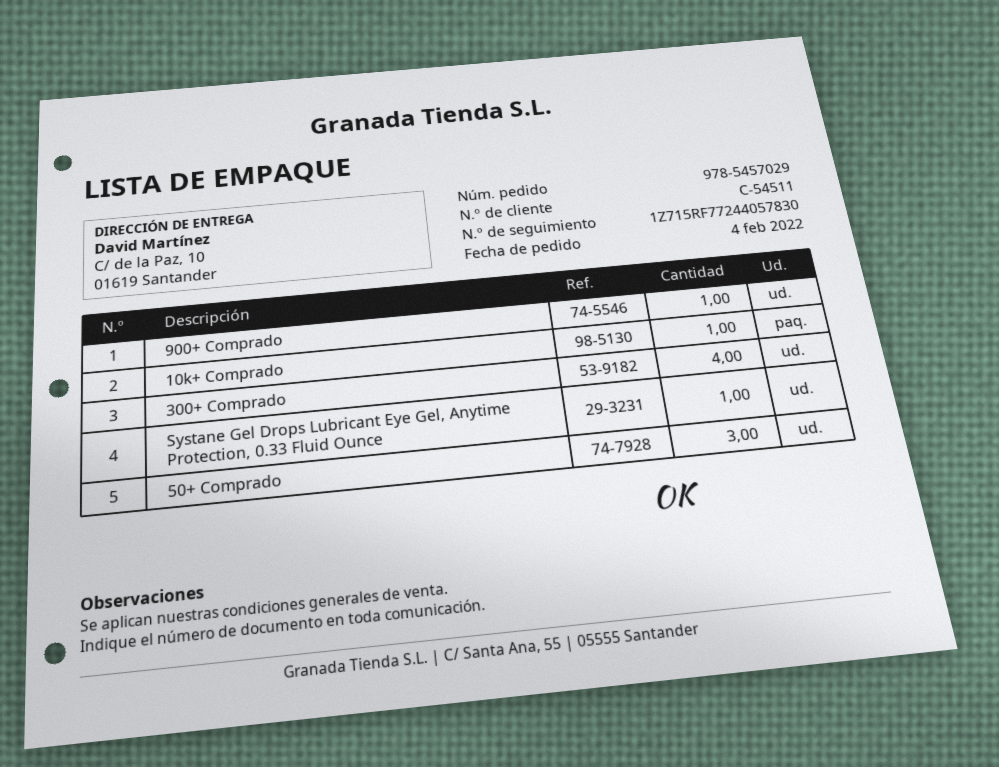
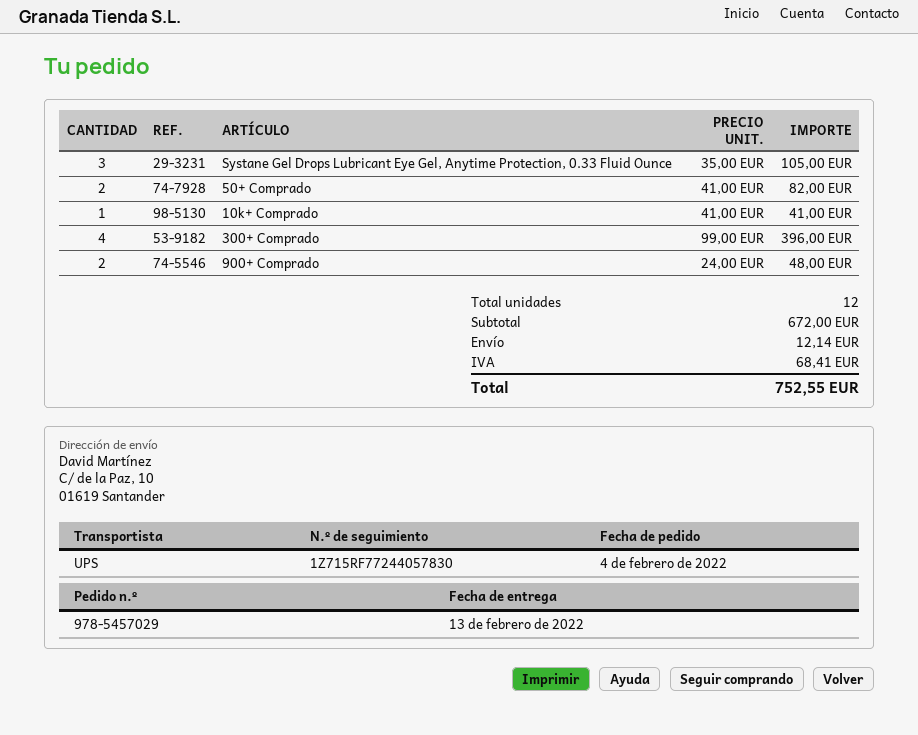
900+ Comprado: 1 -> 2
Systane Gel Drops Lubricant Eye Gel, Anytime Protection, 0.33 Fluid Ounce: 1 -> 3
50+ Comprado: 3 -> 2

